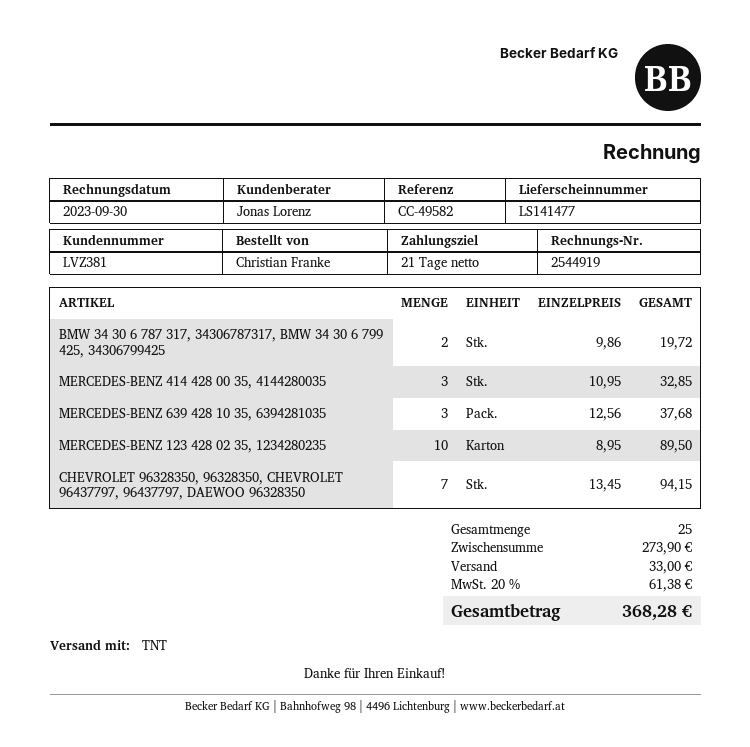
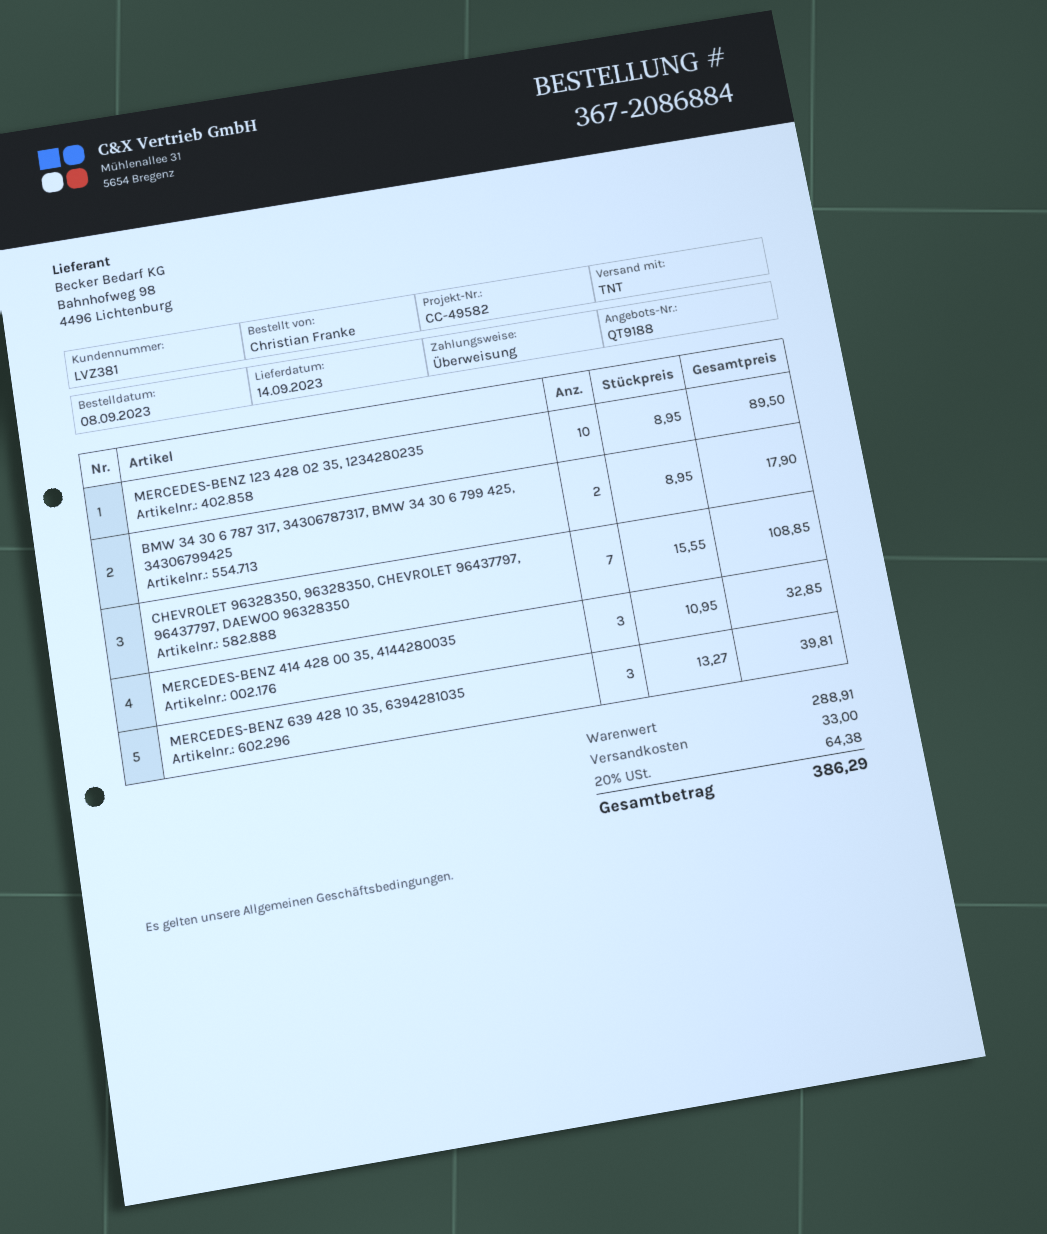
BMW 34 30 6 787 317, 34306787317, BMW 34 30 6 799 425, 34306799425: 2 x 9.86 = 19.72 -> 2 x 8.95 = 17.90
MERCEDES-BENZ 639 428 10 35, 6394281035: 3 x 12.56 = 37.68 -> 3 x 13.27 = 39.81
CHEVROLET 96328350, 96328350, CHEVROLET 96437797, 96437797, DAEWOO 96328350: 7 x 13.45 = 94.15 -> 7 x 15.55 = 108.85
subtotal: 273.90 -> 288.91
tax: 20% = 61.38 -> 20% = 64.38
total: 368.28 -> 386.29

